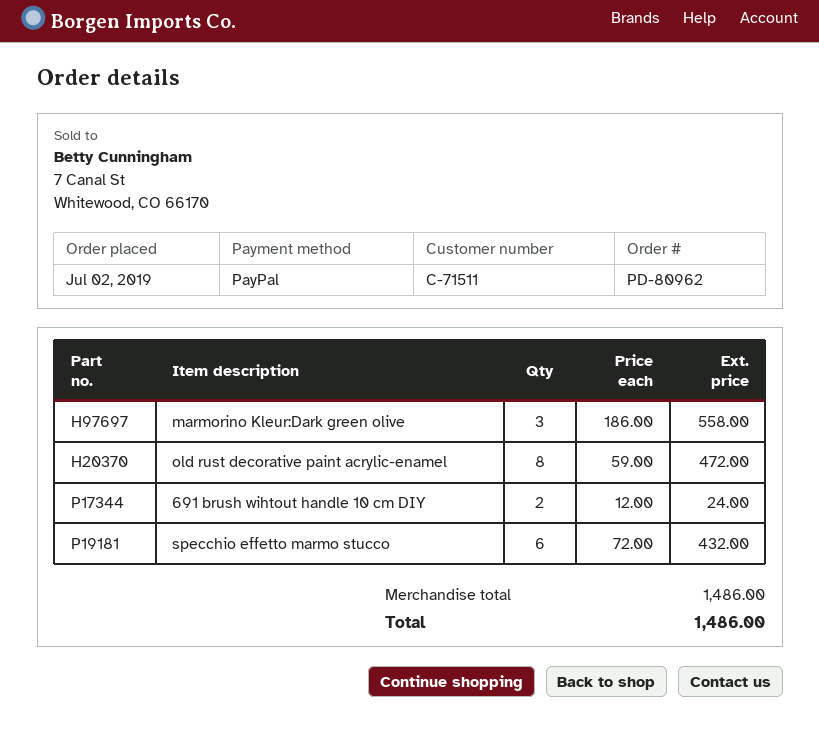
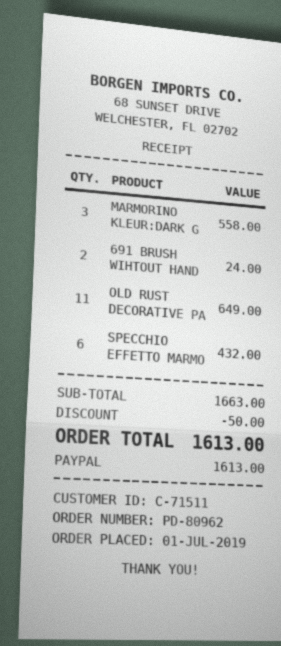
order date: 2019-07-02 -> 2019-07-01
old rust decorative paint acrylic-enamel: 8 for 472.00 -> 11 for 649.00
subtotal: 1486.00 -> 1663.00
discount: none -> 50.00
total: 1486.00 -> 1613.00

